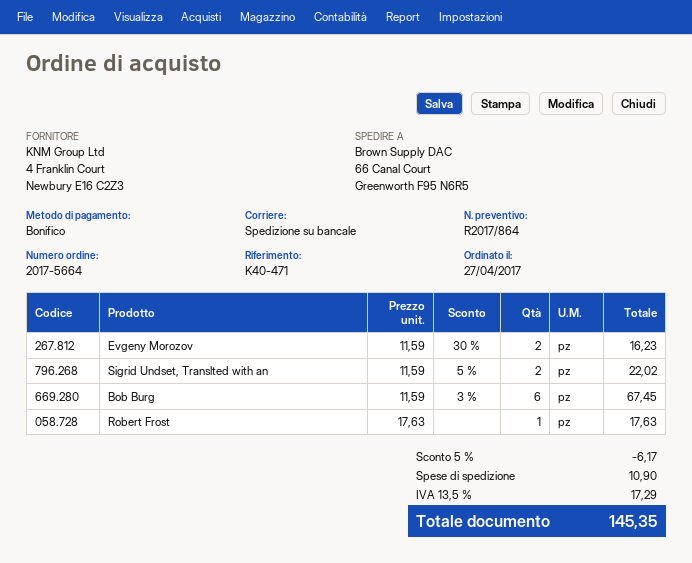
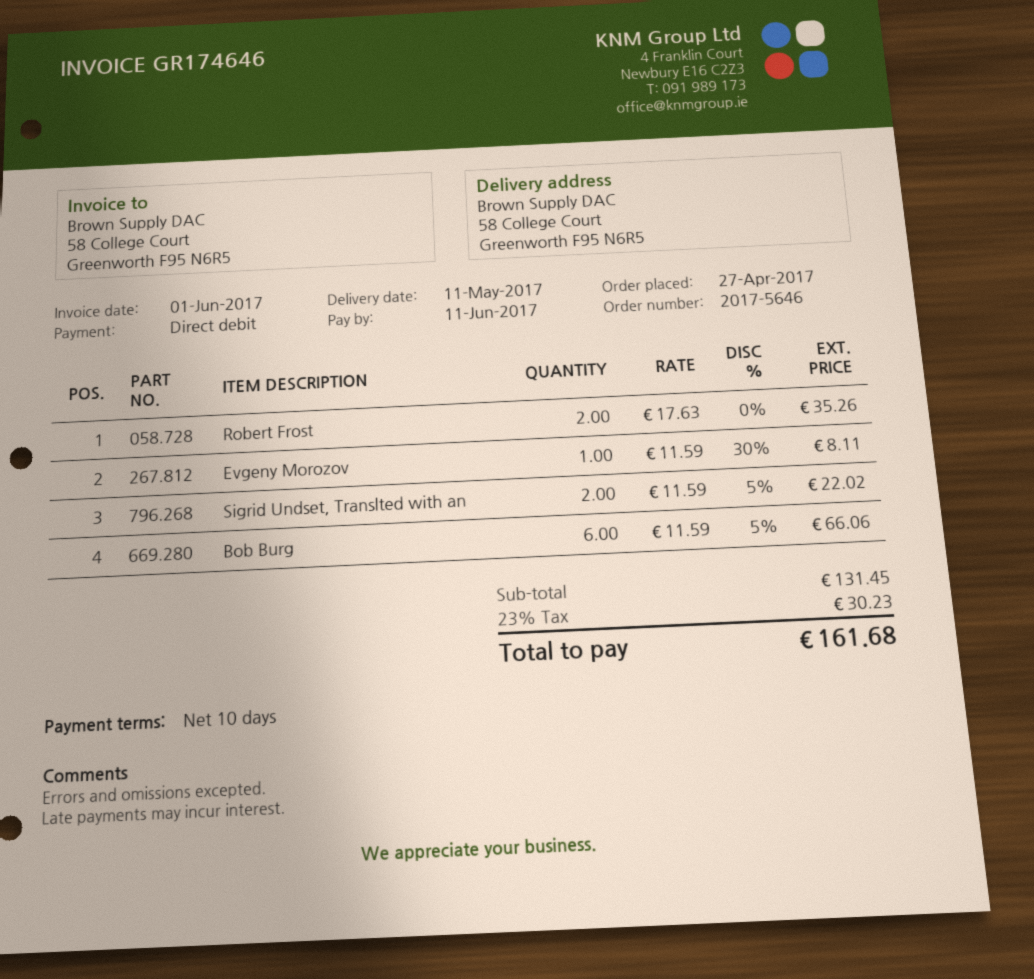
order number: 2017-5664 -> 2017-5646
payment method: bank transfer -> direct debit
ship to: 66 Canal Court, Greenworth F95 N6R5 -> 58 College Court, Greenworth F95 N6R5
Evgeny Morozov: 2 x 11.59 - 30% = 16.23 -> 1 x 11.59 - 30% = 8.11
Bob Burg: 6 x 11.59 - 3% = 67.45 -> 6 x 11.59 - 5% = 66.06
Robert Frost: 1 x 17.63 = 17.63 -> 2 x 17.63 = 35.26
discount: 5% = 6.17 -> none
shipping: 10.90 -> none
tax: 13.5% = 17.29 -> 23% = 30.23
total: 145.35 -> 161.68

